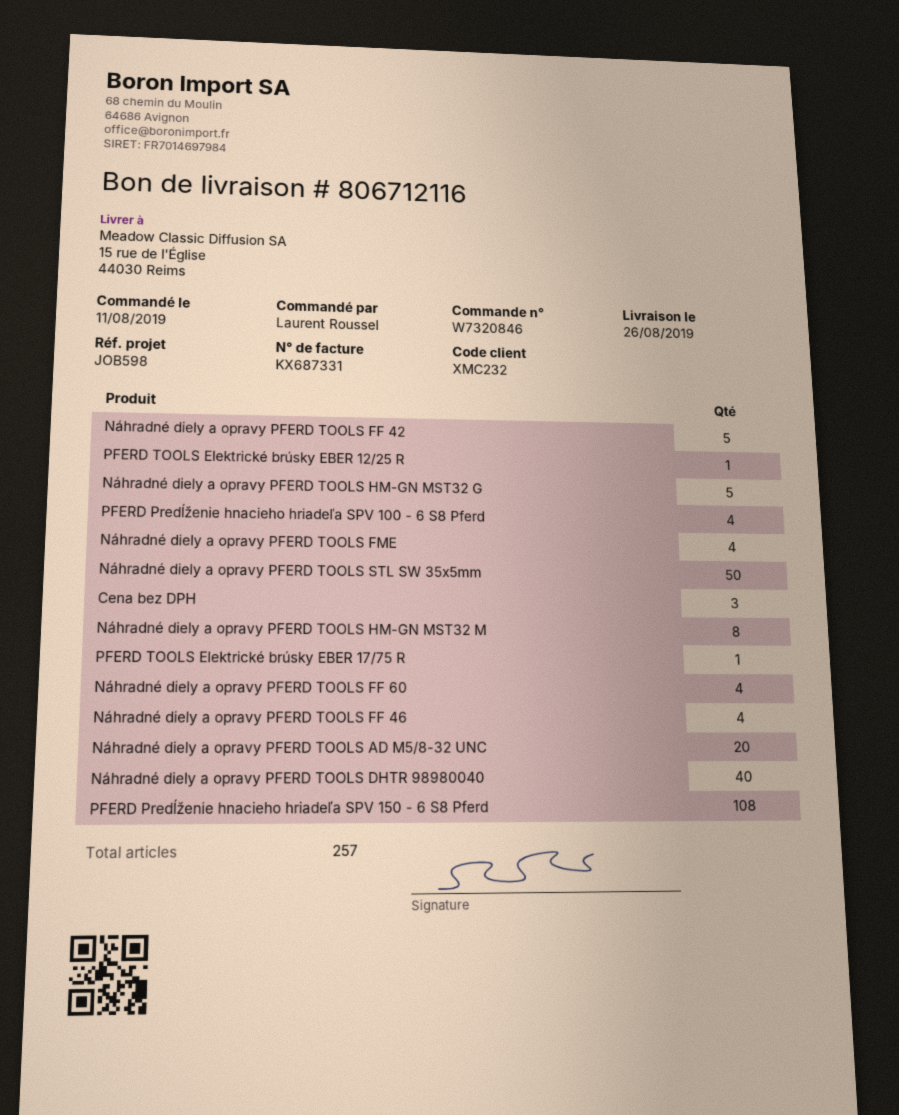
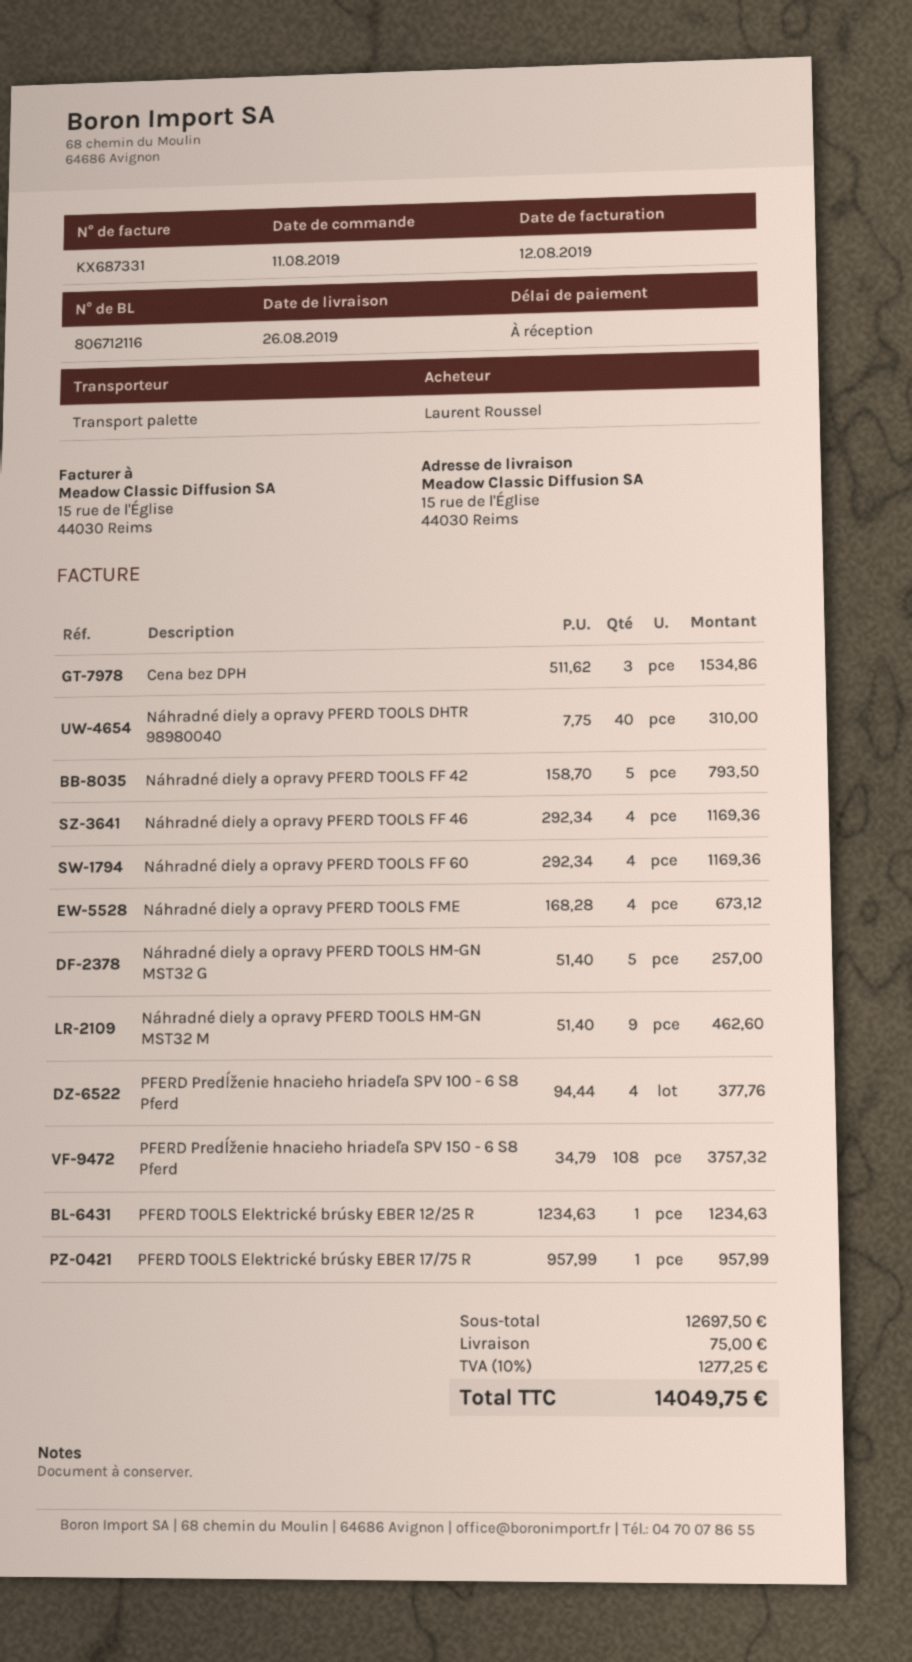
Náhradné diely a opravy PFERD TOOLS STL SW 35x5mm: 50 -> none
Náhradné diely a opravy PFERD TOOLS HM-GN MST32 M: 8 -> 9
Náhradné diely a opravy PFERD TOOLS AD M5/8-32 UNC: 20 -> none

